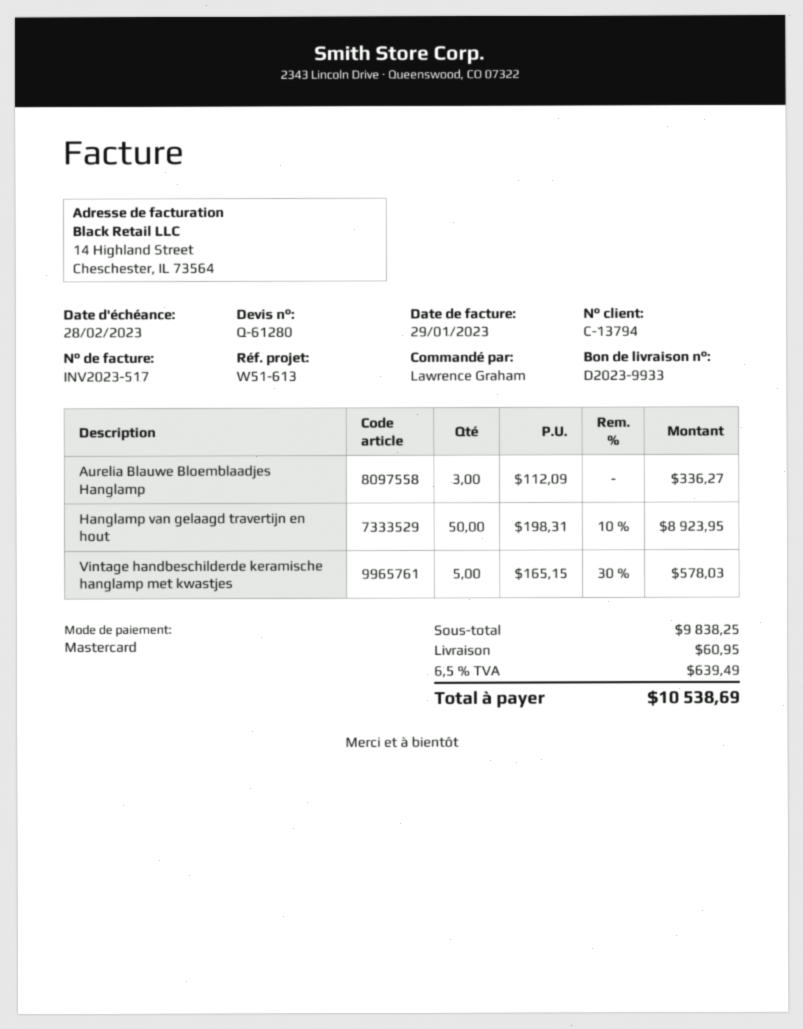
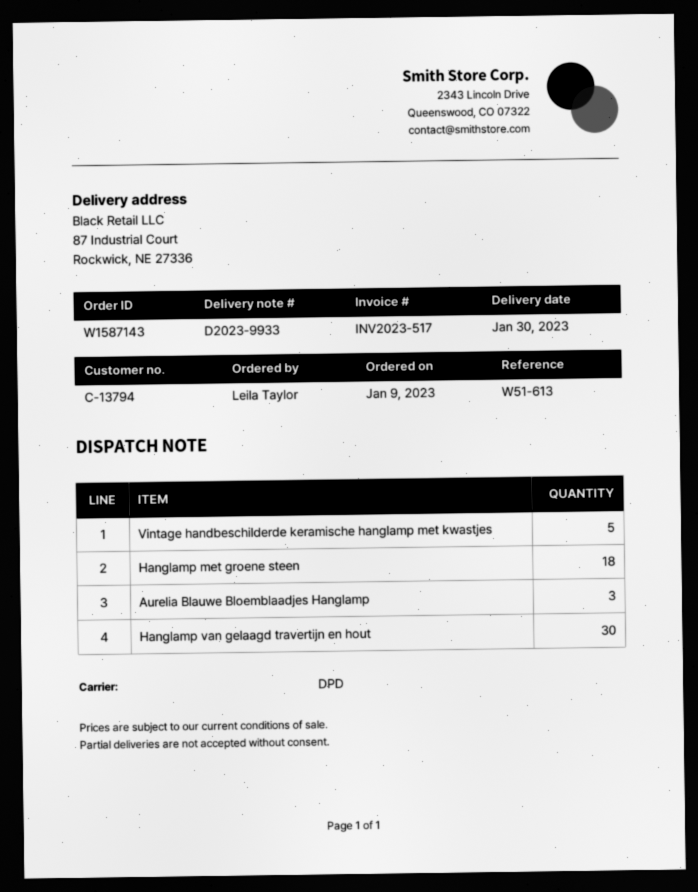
ordered by: Lawrence Graham -> Leila Taylor
Hanglamp van gelaagd travertijn en hout: 50 -> 30
Hanglamp met groene steen: none -> 18

